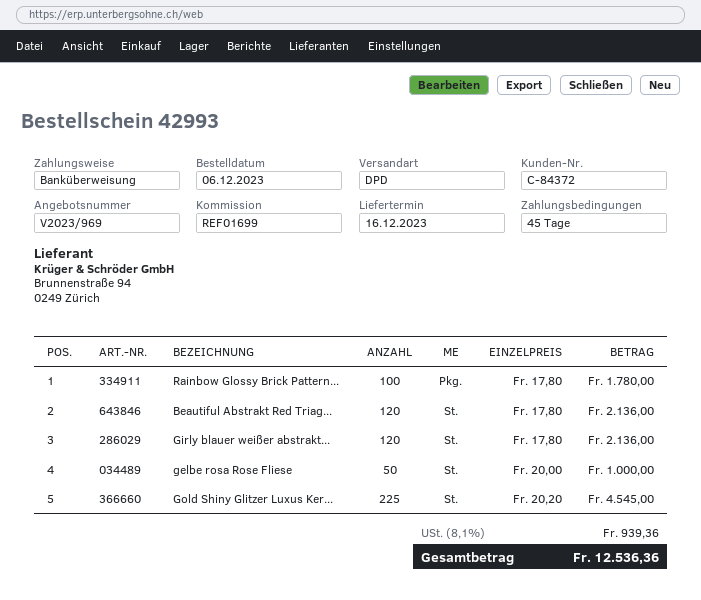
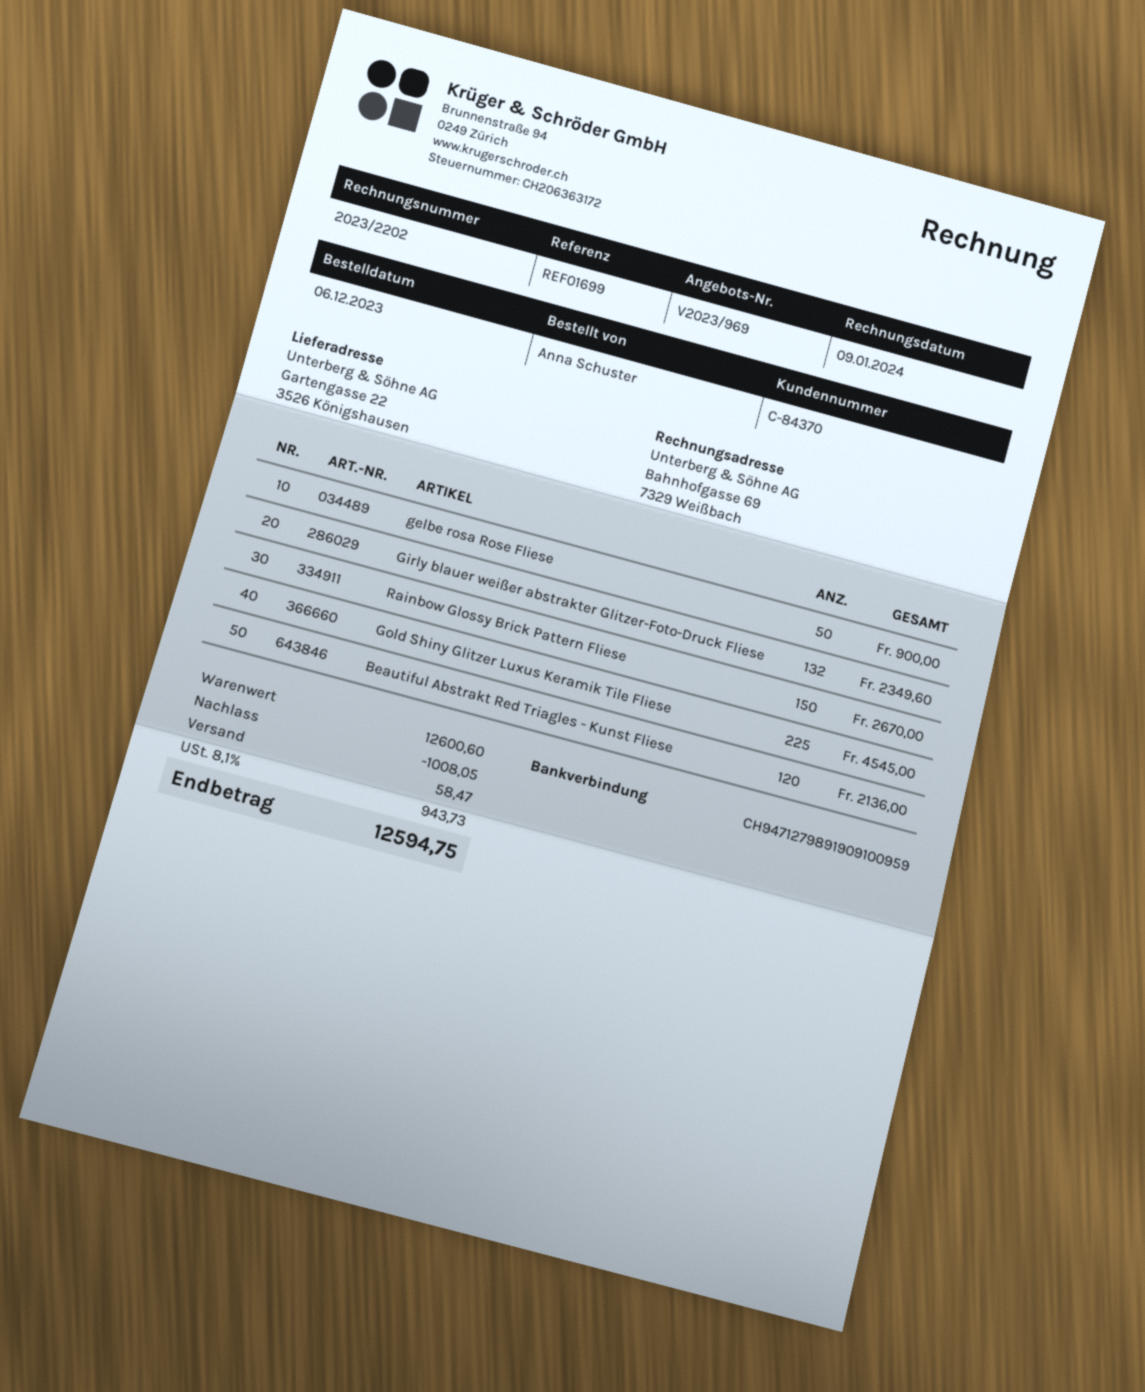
customer number: C-84372 -> C-84370
Rainbow Glossy Brick Pattern...: 100 for 1780.00 -> 150 for 2670.00
Girly blauer weißer abstrakt...: 120 for 2136.00 -> 132 for 2349.60
gelbe rosa Rose Fliese: 50 for 1000.00 -> 50 for 900.00
discount: none -> 1008.05
shipping: none -> 58.47
tax: 8.1% = 939.36 -> 8.1% = 943.73
total: 12536.36 -> 12594.75

